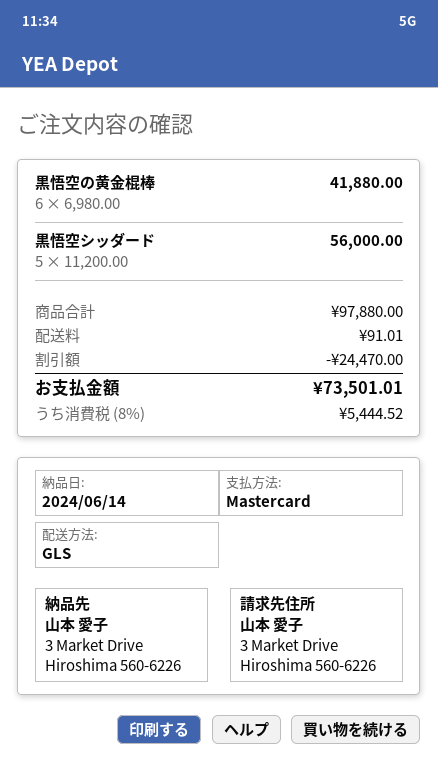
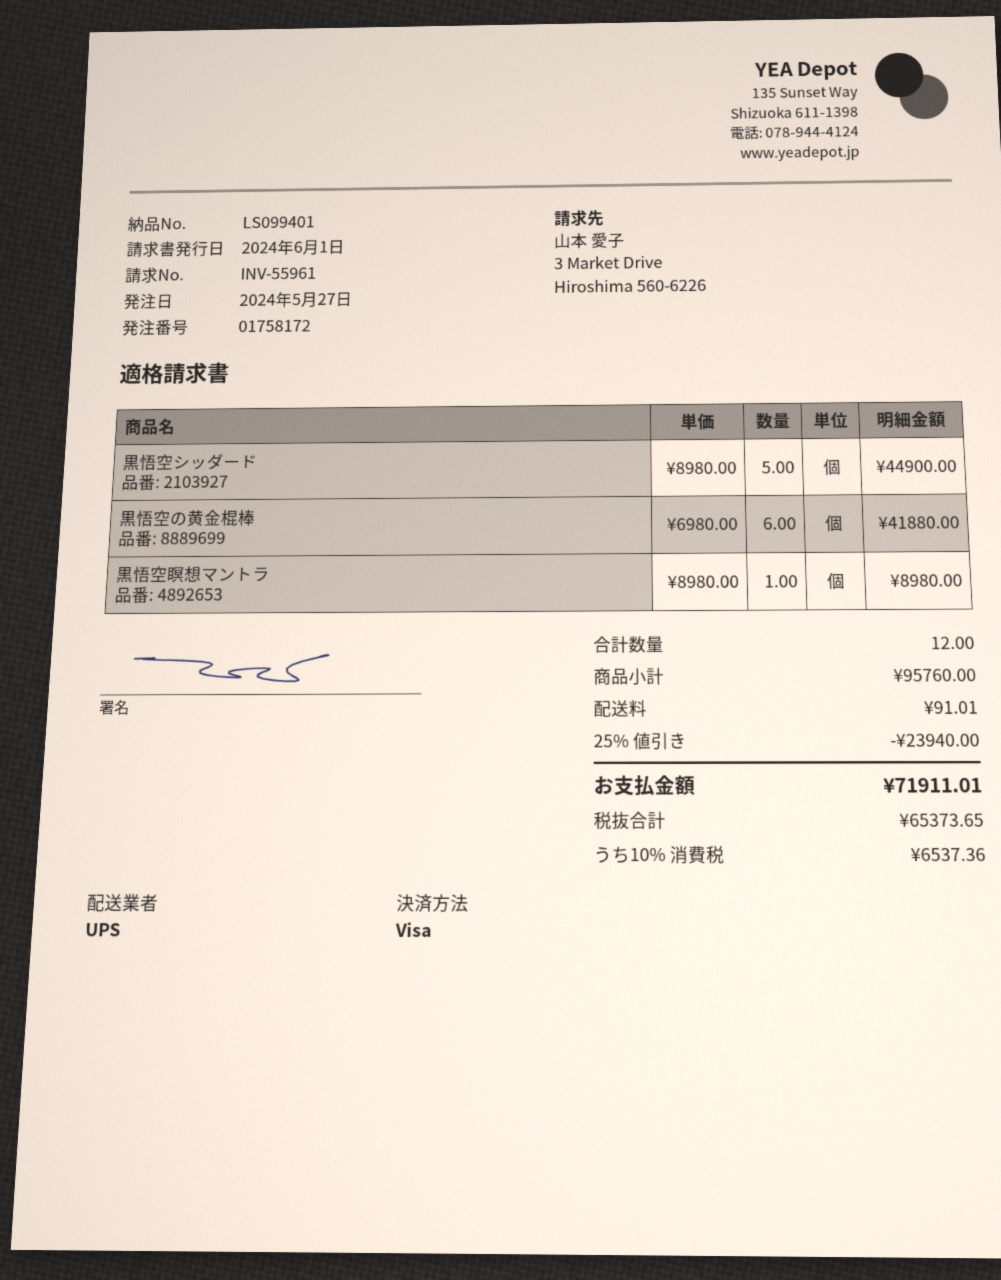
payment method: Mastercard -> Visa
shipping method: GLS -> UPS
黒悟空シッダード: 5 x 11200.00 = 56000.00 -> 5 x 8980.00 = 44900.00
黒悟空瞑想マントラ: none -> 1 x 8980.00 = 8980.00
subtotal: 97880.00 -> 95760.00
discount: 24470.00 -> 23940.00
tax: 8% = 5444.52 -> 10% = 6537.36
total: 73501.01 -> 71911.01

